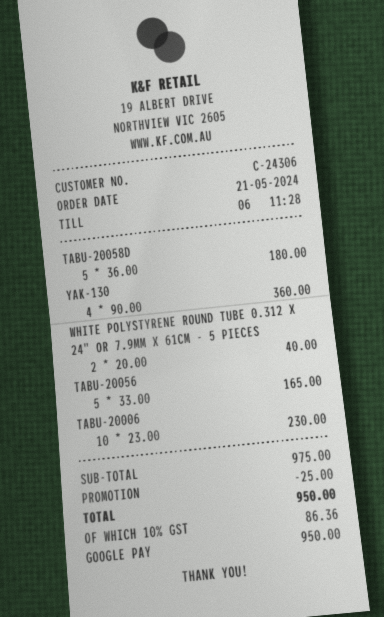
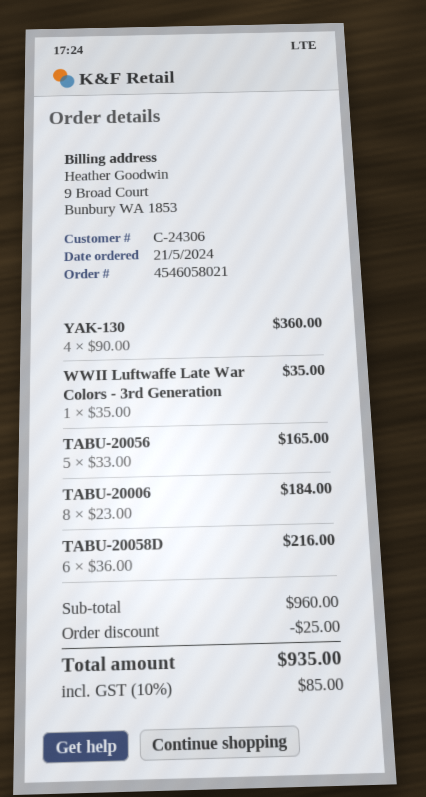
TABU-20058D: 5 x 36.00 = 180.00 -> 6 x 36.00 = 216.00
WHITE POLYSTYRENE ROUND TUBE 0.312 X 24" OR 7.9MM X 61CM - 5 PIECES: 2 x 20.00 = 40.00 -> none
TABU-20006: 10 x 23.00 = 230.00 -> 8 x 23.00 = 184.00
WWII Luftwaffe Late War Colors - 3rd Generation: none -> 1 x 35.00 = 35.00
subtotal: 975.00 -> 960.00
tax: 10% = 86.36 -> 10% = 85.00
total: 950.00 -> 935.00

